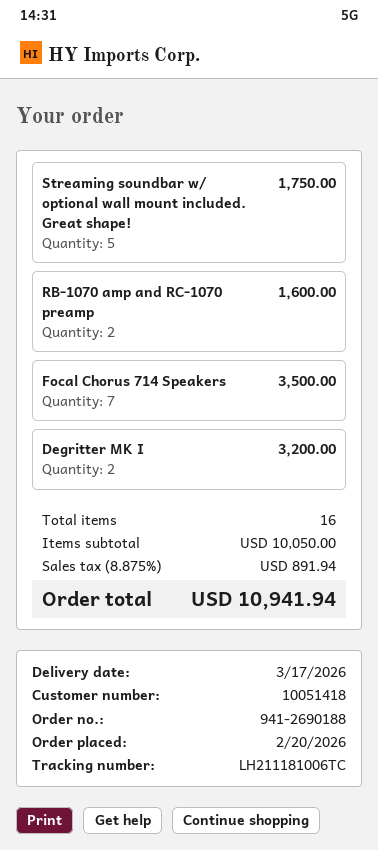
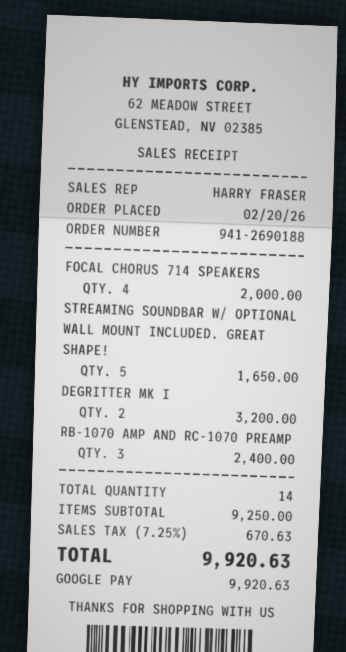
Streaming soundbar w/ optional wall mount included. Great shape!: 5 for 1750.00 -> 5 for 1650.00
RB-1070 amp and RC-1070 preamp: 2 for 1600.00 -> 3 for 2400.00
Focal Chorus 714 Speakers: 7 for 3500.00 -> 4 for 2000.00
total quantity: 16 -> 14
subtotal: 10050.00 -> 9250.00
tax: 8.875% = 891.94 -> 7.25% = 670.63
total: 10941.94 -> 9920.63

